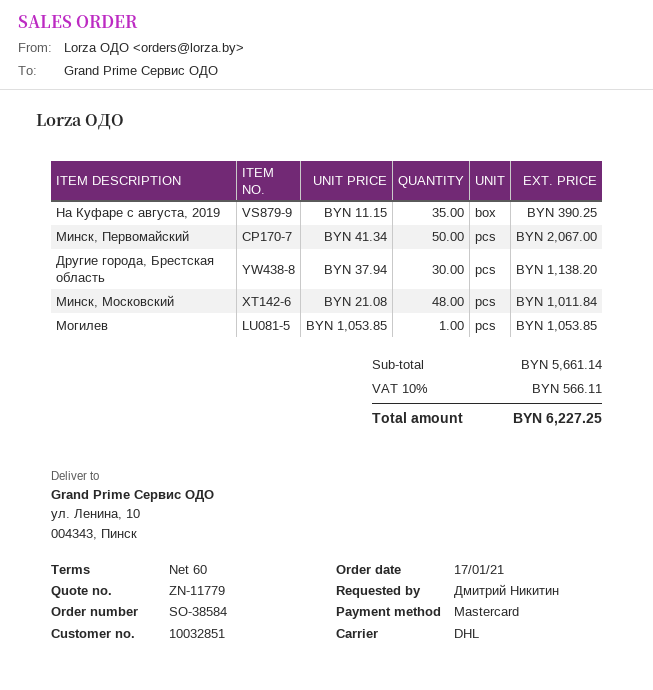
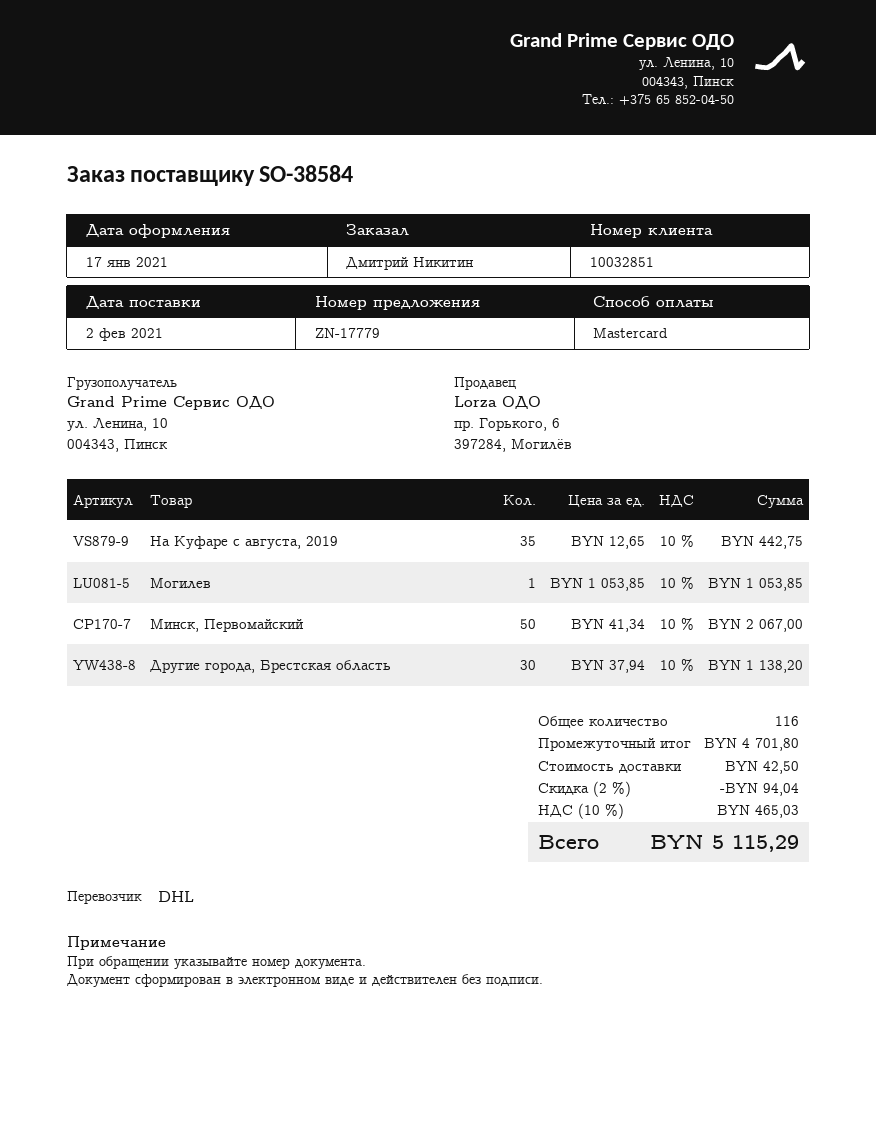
quote number: ZN-11779 -> ZN-17779
На Куфаре с августа, 2019: 35 x 11.15 = 390.25 -> 35 x 12.65 = 442.75
Минск, Московский: 48 x 21.08 = 1011.84 -> none
subtotal: 5661.14 -> 4701.80
discount: none -> 2% = 94.04
shipping: none -> 42.50
tax: 10% = 566.11 -> 10% = 465.03
total: 6227.25 -> 5115.29

